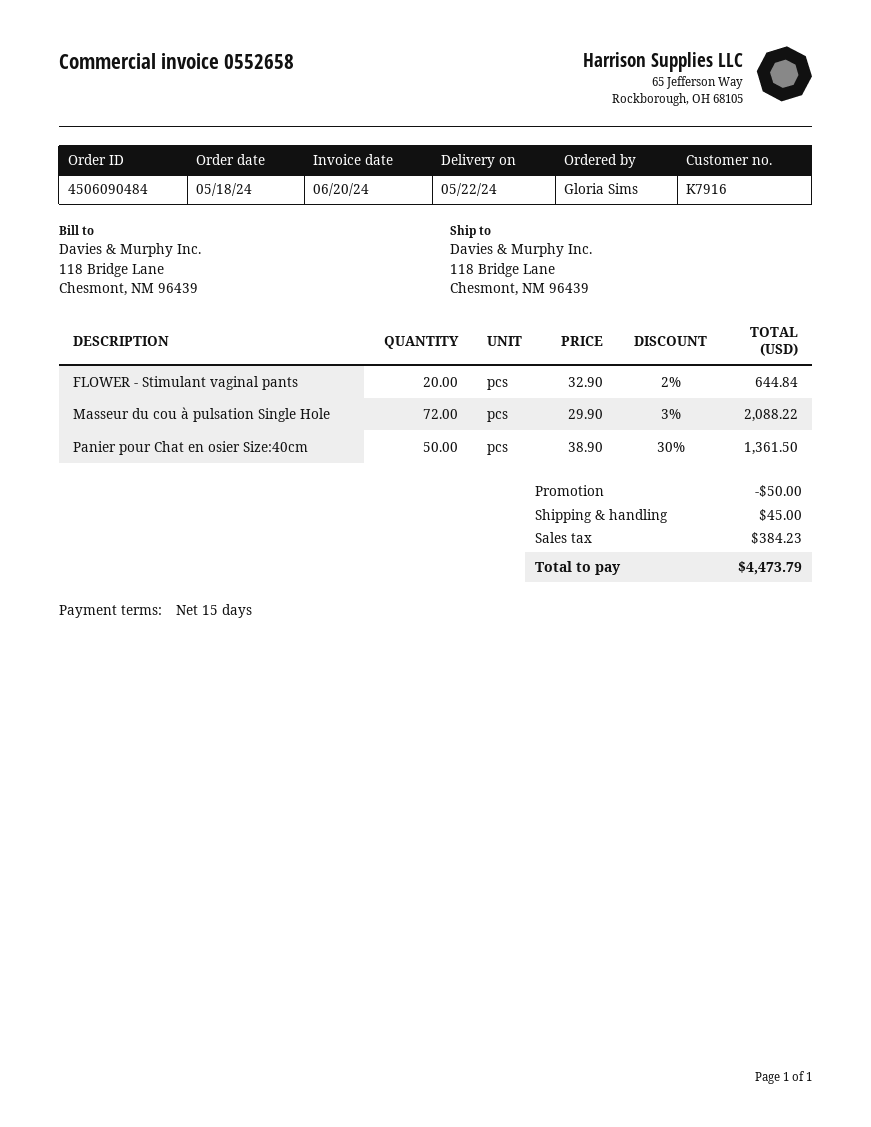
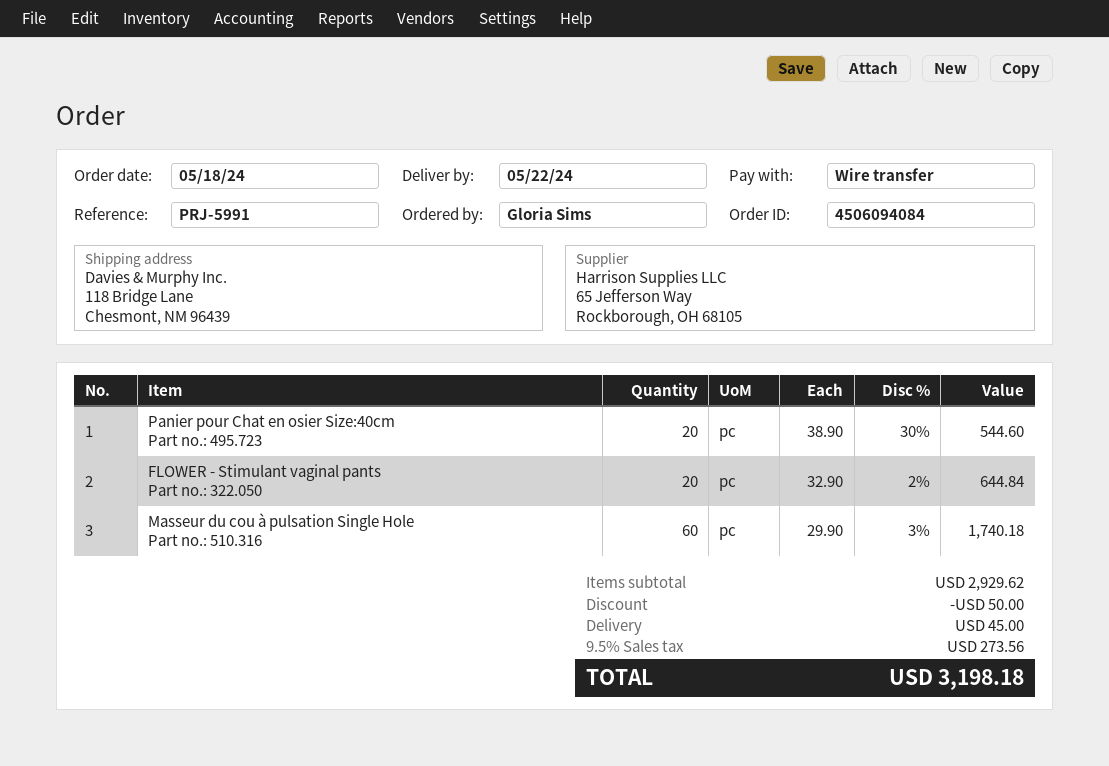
order number: 4506090484 -> 4506094084
Masseur du cou à pulsation Single Hole: 72 x 29.90 - 3% = 2088.22 -> 60 x 29.90 - 3% = 1740.18
Panier pour Chat en osier Size:40cm: 50 x 38.90 - 30% = 1361.50 -> 20 x 38.90 - 30% = 544.60
tax: 384.23 -> 273.56
total: 4473.79 -> 3198.18

